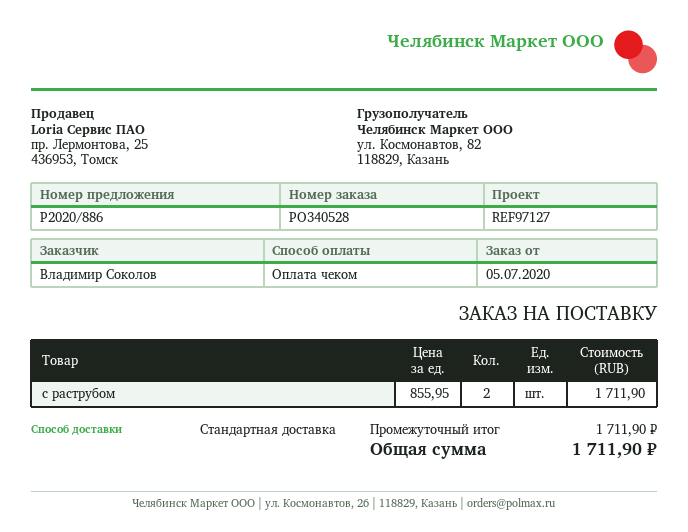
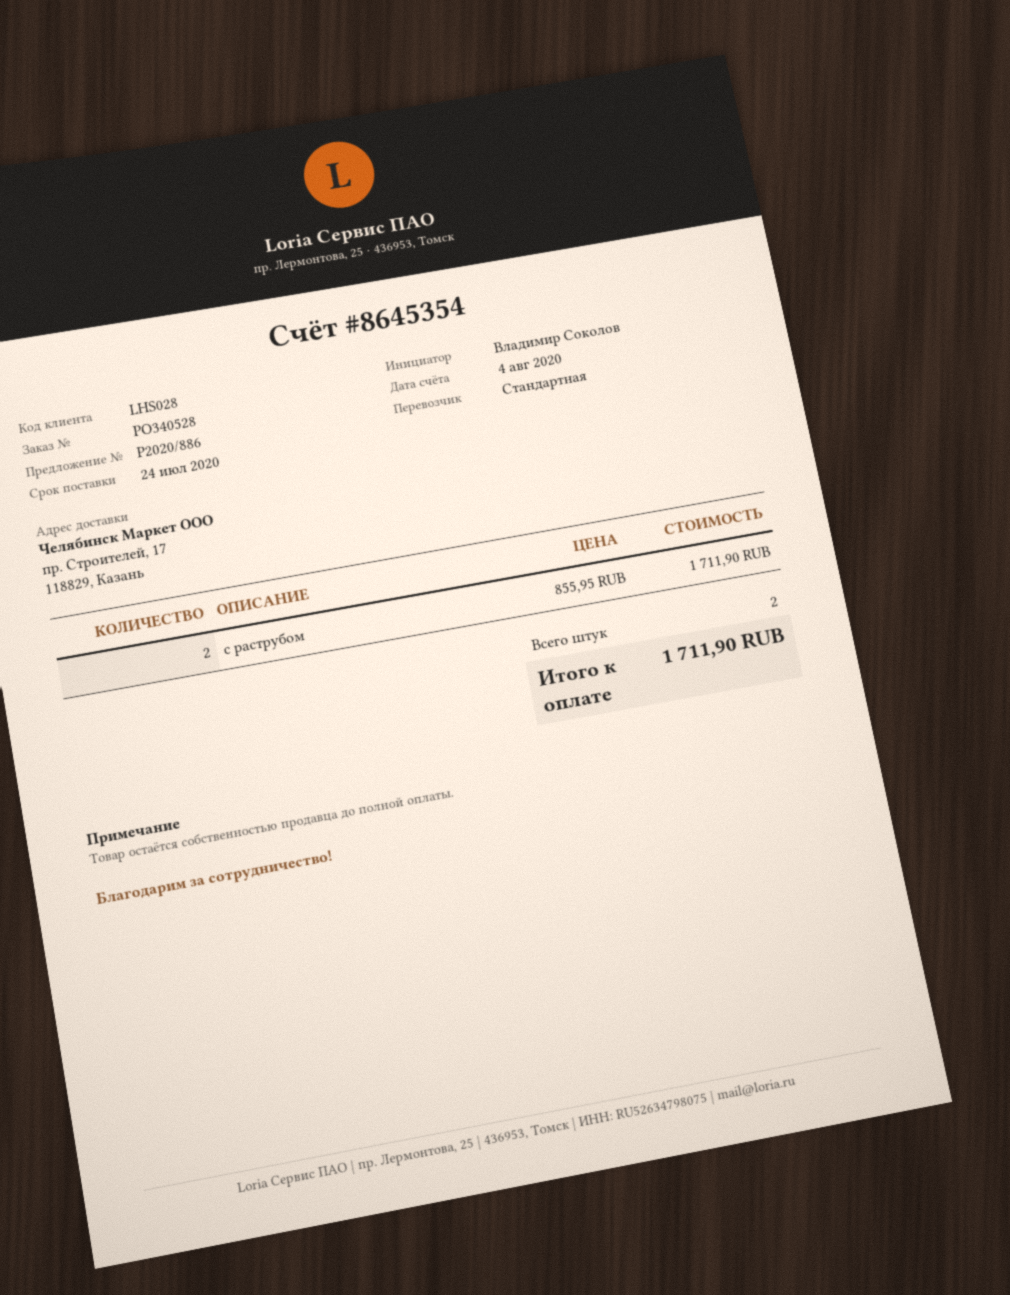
ship to: ул. Космонавтов, 82, 118829, Казань -> пр. Строителей, 17, 118829, Казань

